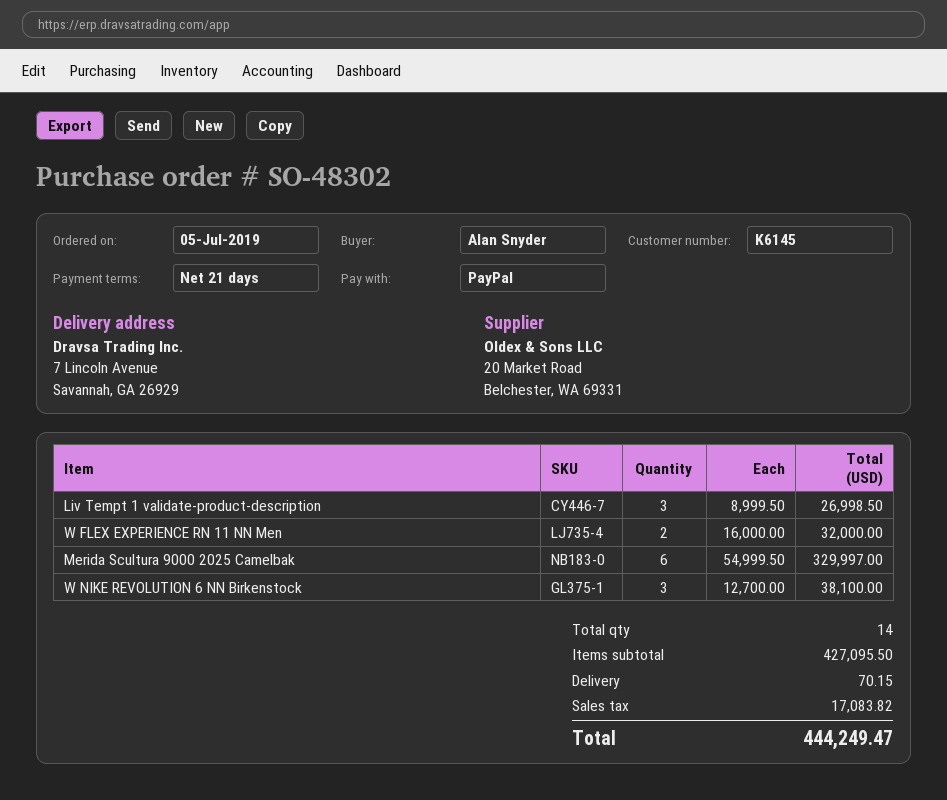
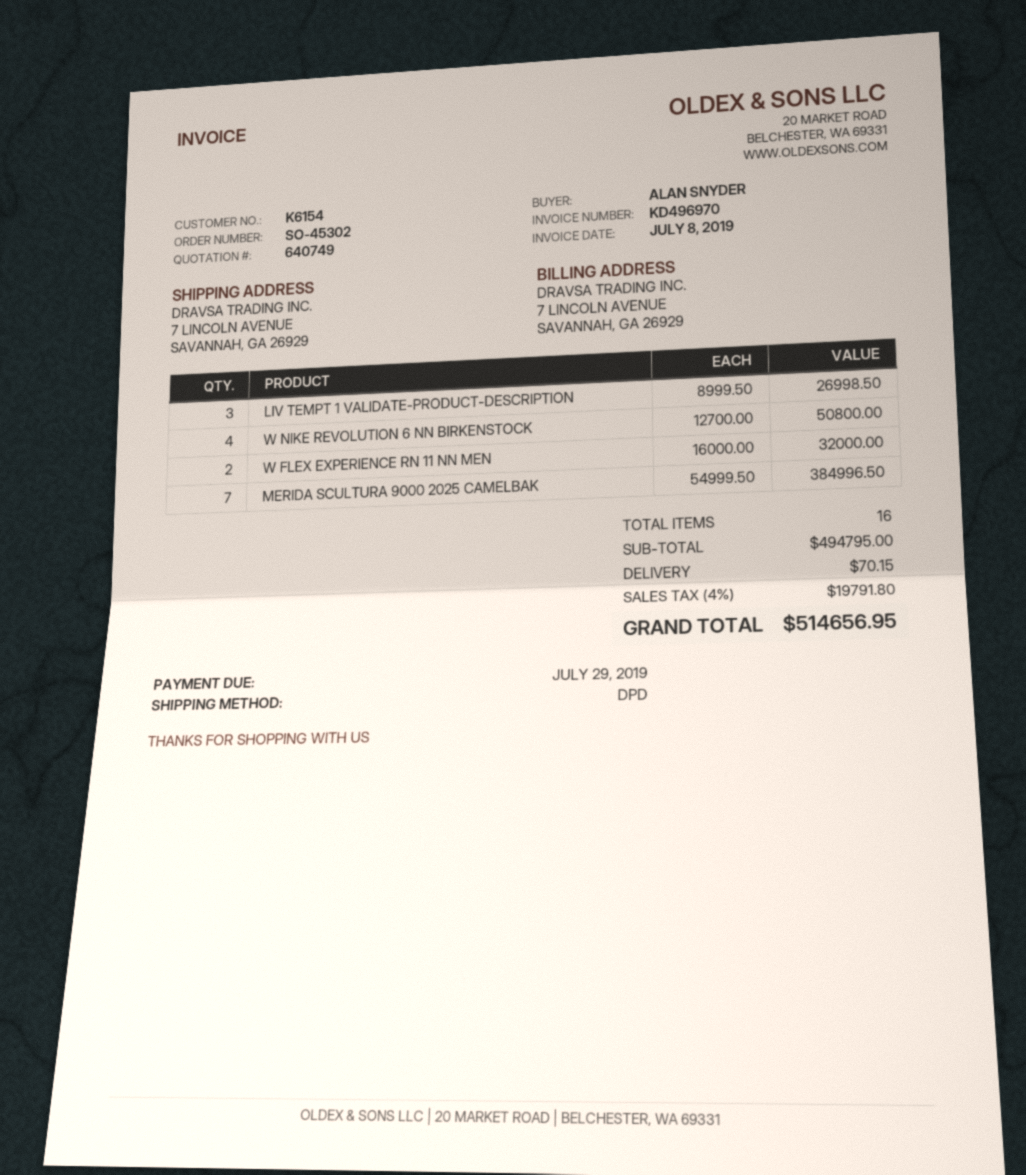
order number: SO-48302 -> SO-45302
customer number: K6145 -> K6154
Merida Scultura 9000 2025 Camelbak: 6 x 54999.50 = 329997.00 -> 7 x 54999.50 = 384996.50
W NIKE REVOLUTION 6 NN Birkenstock: 3 x 12700.00 = 38100.00 -> 4 x 12700.00 = 50800.00
total quantity: 14 -> 16
subtotal: 427095.50 -> 494795.00
tax: 17083.82 -> 19791.80
total: 444249.47 -> 514656.95

